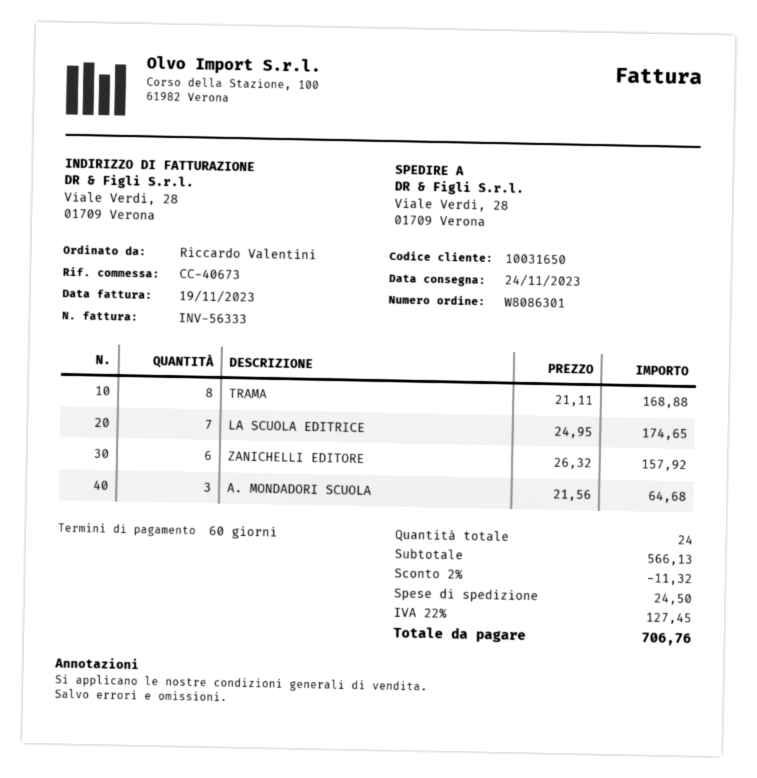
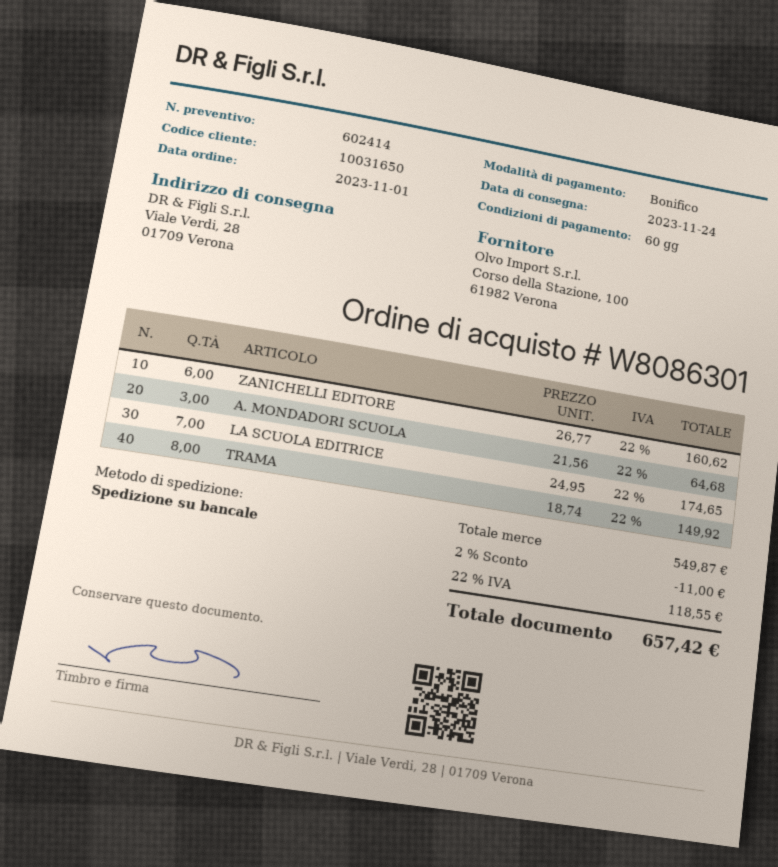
TRAMA: 8 x 21.11 = 168.88 -> 8 x 18.74 = 149.92
ZANICHELLI EDITORE: 6 x 26.32 = 157.92 -> 6 x 26.77 = 160.62
subtotal: 566.13 -> 549.87
discount: 2% = 11.32 -> 2% = 11.00
shipping: 24.50 -> none
tax: 22% = 127.45 -> 22% = 118.55
total: 706.76 -> 657.42

